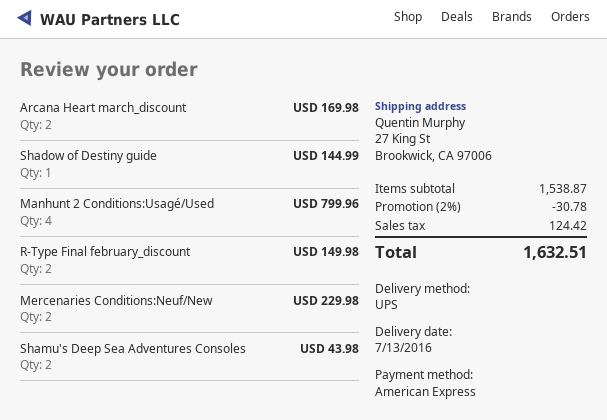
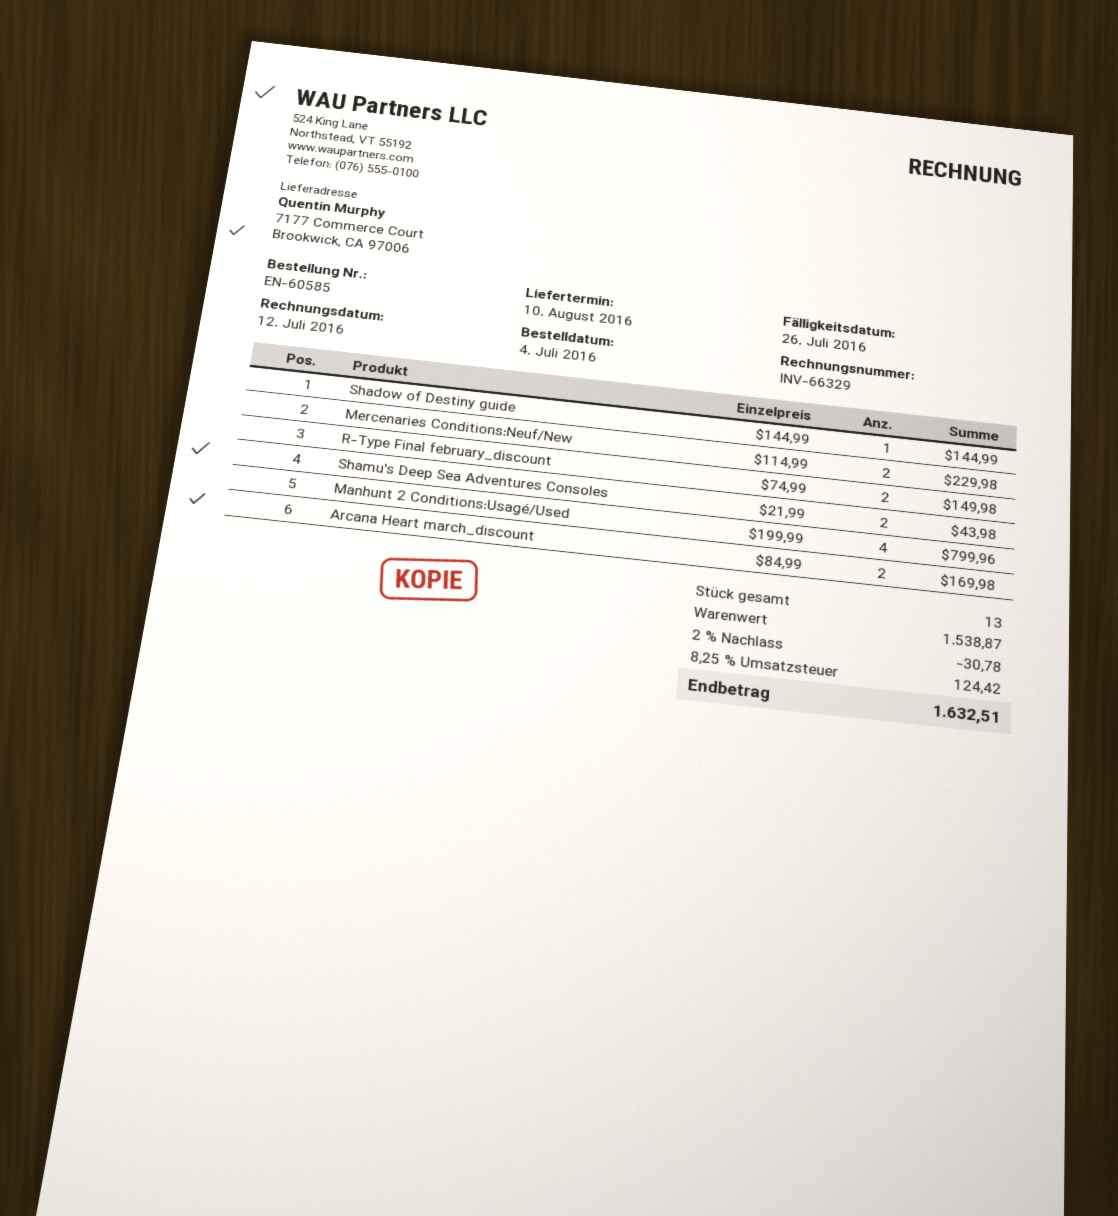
delivery date: 2016-07-13 -> 2016-08-10
ship to: 27 King St, Brookwick, CA 97006 -> 7177 Commerce Court, Brookwick, CA 97006

